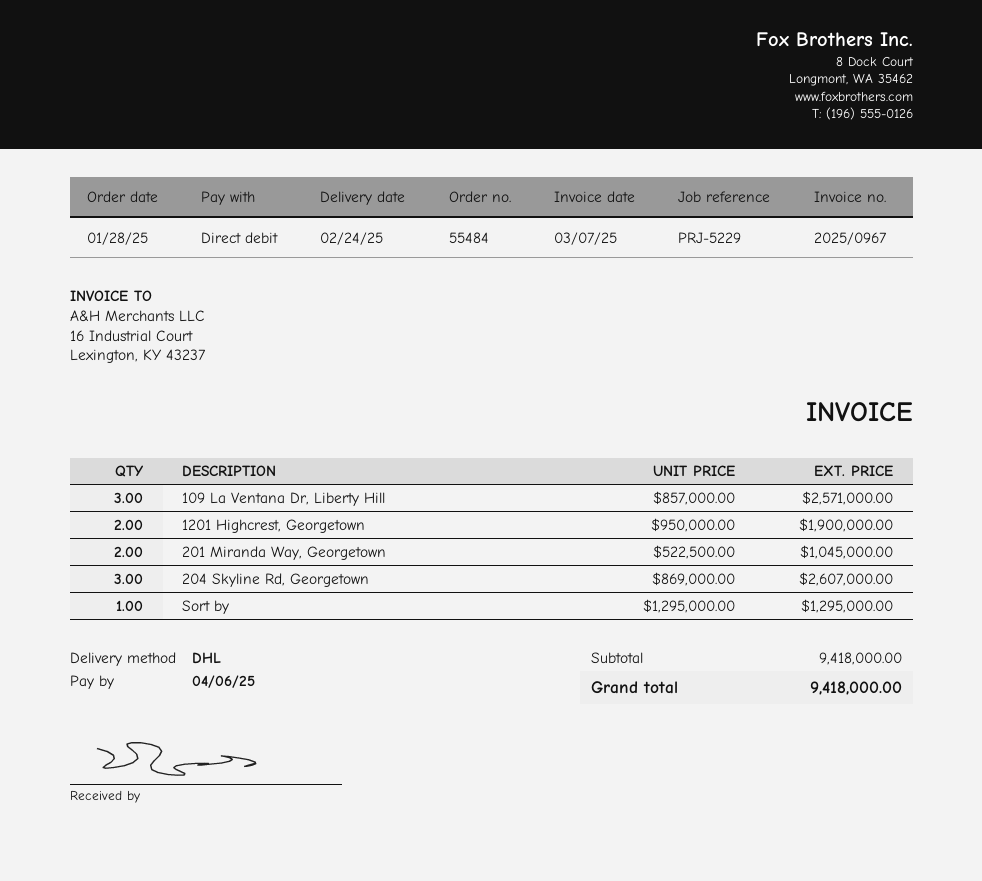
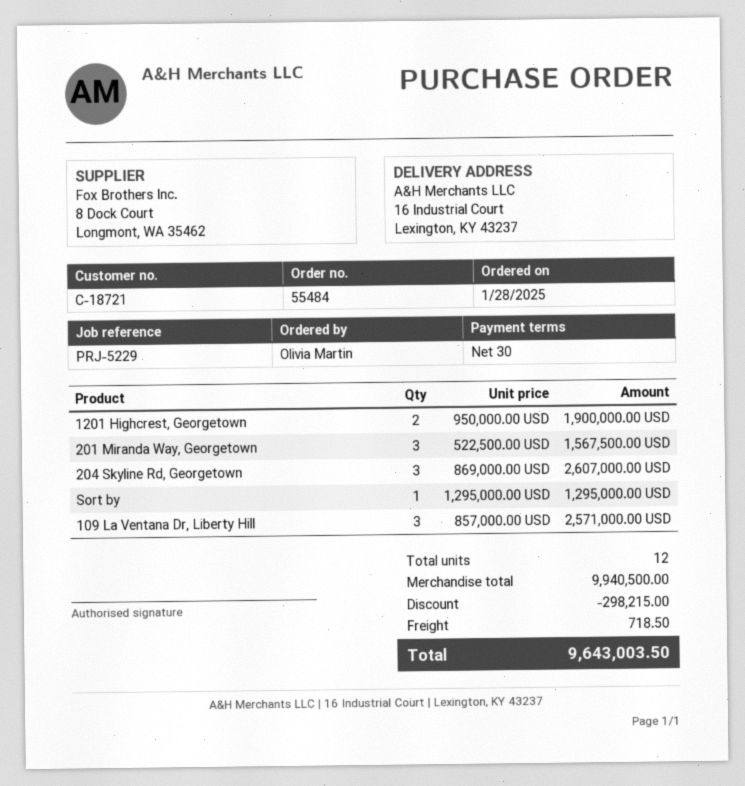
201 Miranda Way, Georgetown: 2 x 522500.00 = 1045000.00 -> 3 x 522500.00 = 1567500.00
subtotal: 9418000.00 -> 9940500.00
discount: none -> 298215.00
shipping: none -> 718.50
total: 9418000.00 -> 9643003.50

